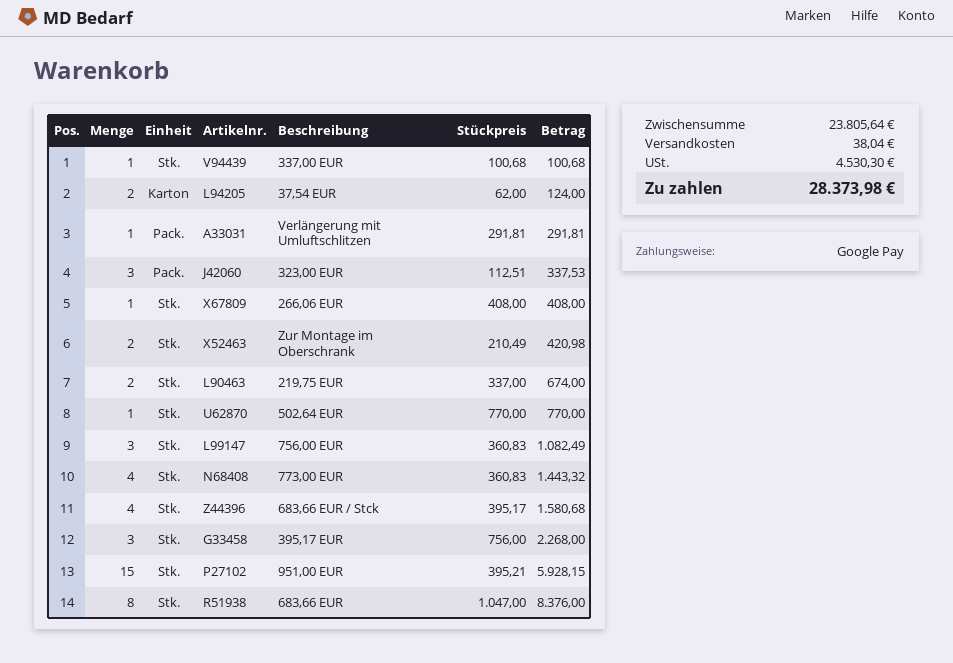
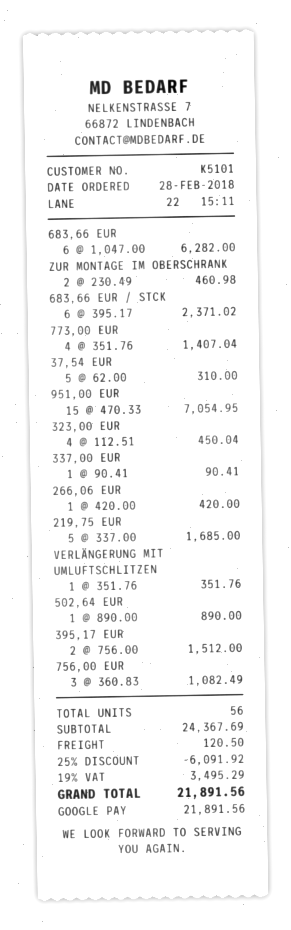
337,00 EUR: 1 x 100.68 = 100.68 -> 1 x 90.41 = 90.41
37,54 EUR: 2 x 62.00 = 124.00 -> 5 x 62.00 = 310.00
Verlängerung mit Umluftschlitzen: 1 x 291.81 = 291.81 -> 1 x 351.76 = 351.76
323,00 EUR: 3 x 112.51 = 337.53 -> 4 x 112.51 = 450.04
266,06 EUR: 1 x 408.00 = 408.00 -> 1 x 420.00 = 420.00
Zur Montage im Oberschrank: 2 x 210.49 = 420.98 -> 2 x 230.49 = 460.98
219,75 EUR: 2 x 337.00 = 674.00 -> 5 x 337.00 = 1685.00
502,64 EUR: 1 x 770.00 = 770.00 -> 1 x 890.00 = 890.00
773,00 EUR: 4 x 360.83 = 1443.32 -> 4 x 351.76 = 1407.04
683,66 EUR / Stck: 4 x 395.17 = 1580.68 -> 6 x 395.17 = 2371.02
395,17 EUR: 3 x 756.00 = 2268.00 -> 2 x 756.00 = 1512.00
951,00 EUR: 15 x 395.21 = 5928.15 -> 15 x 470.33 = 7054.95
683,66 EUR: 8 x 1047.00 = 8376.00 -> 6 x 1047.00 = 6282.00
subtotal: 23805.64 -> 24367.69
discount: none -> 25% = 6091.92
shipping: 38.04 -> 120.50
tax: 4530.30 -> 3495.29
total: 28373.98 -> 21891.56

